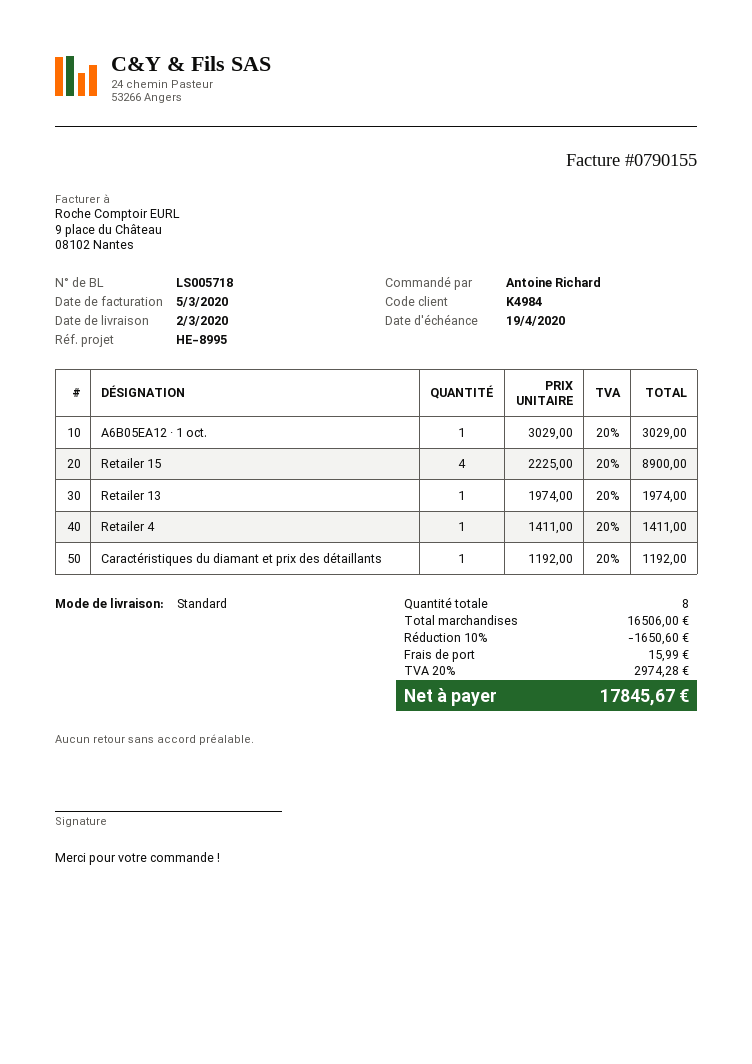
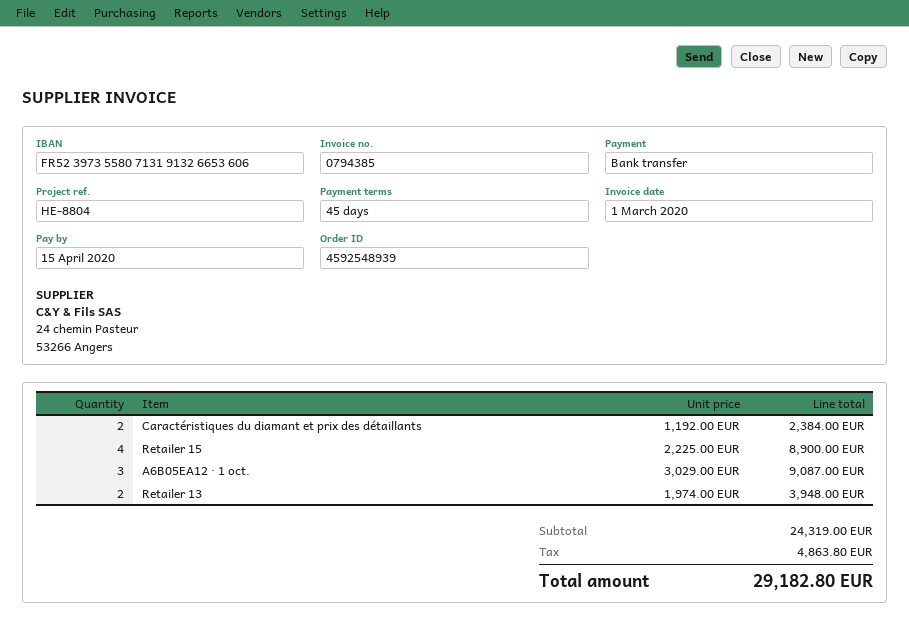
invoice number: 0790155 -> 0794385
invoice date: 2020-03-05 -> 2020-03-01
due date: 2020-04-19 -> 2020-04-15
reference: HE-8995 -> HE-8804
A6B05EA12 · 1 oct.: 1 x 3029.00 = 3029.00 -> 3 x 3029.00 = 9087.00
Retailer 13: 1 x 1974.00 = 1974.00 -> 2 x 1974.00 = 3948.00
Retailer 4: 1 x 1411.00 = 1411.00 -> none
Caractéristiques du diamant et prix des détaillants: 1 x 1192.00 = 1192.00 -> 2 x 1192.00 = 2384.00
subtotal: 16506.00 -> 24319.00
discount: 10% = 1650.60 -> none
shipping: 15.99 -> none
tax: 2974.28 -> 4863.80
total: 17845.67 -> 29182.80

